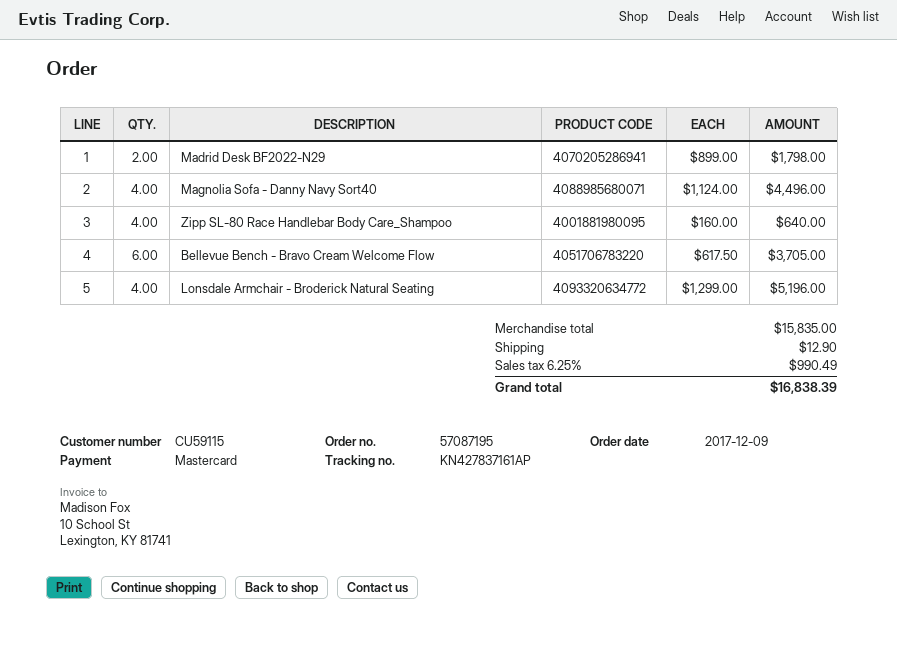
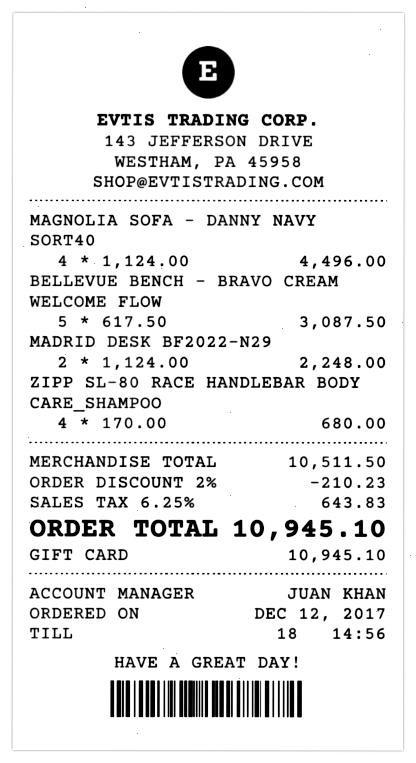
order date: 2017-12-09 -> 2017-12-12
payment method: Mastercard -> gift card
Madrid Desk BF2022-N29: 2 x 899.00 = 1798.00 -> 2 x 1124.00 = 2248.00
Zipp SL-80 Race Handlebar Body Care_Shampoo: 4 x 160.00 = 640.00 -> 4 x 170.00 = 680.00
Bellevue Bench - Bravo Cream Welcome Flow: 6 x 617.50 = 3705.00 -> 5 x 617.50 = 3087.50
Lonsdale Armchair - Broderick Natural Seating: 4 x 1299.00 = 5196.00 -> none
subtotal: 15835.00 -> 10511.50
discount: none -> 2% = 210.23
shipping: 12.90 -> none
tax: 6.25% = 990.49 -> 6.25% = 643.83
total: 16838.39 -> 10945.10

